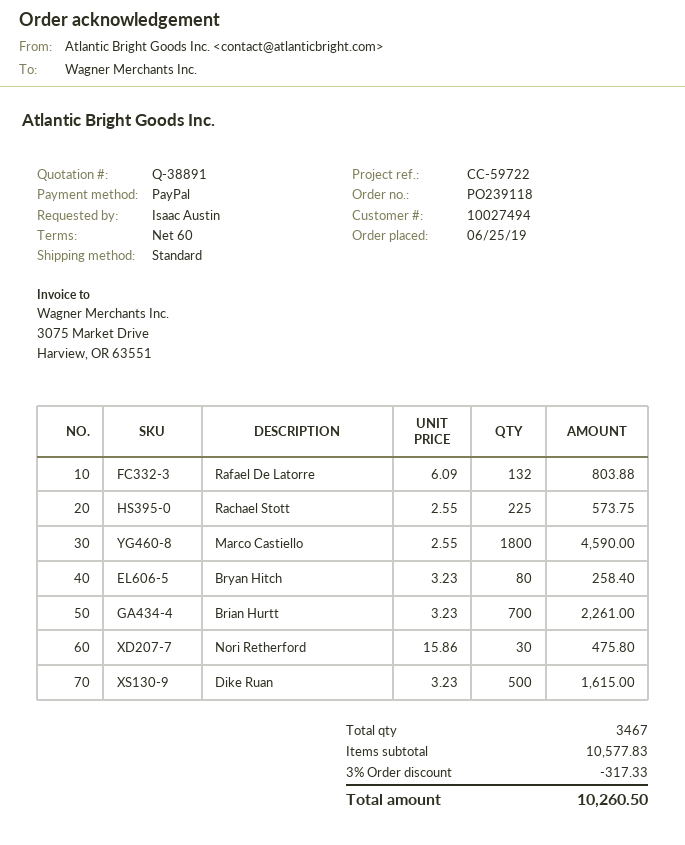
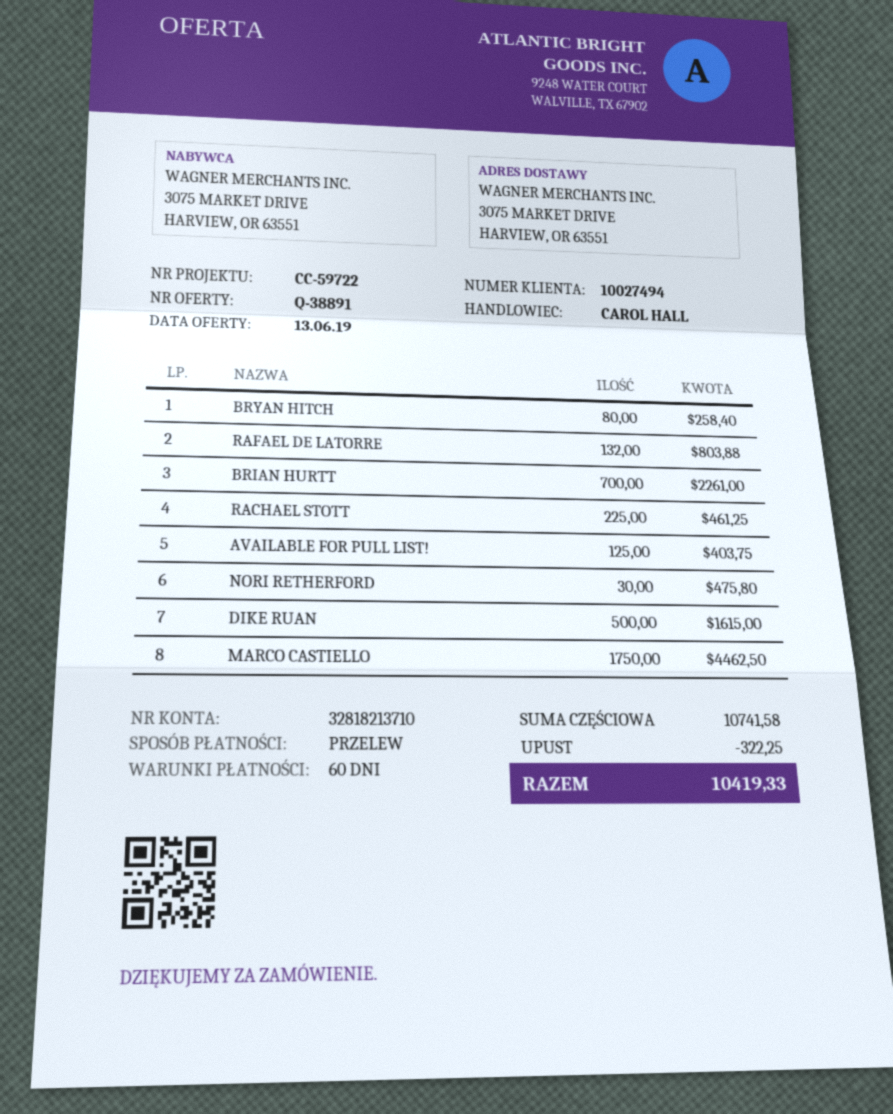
payment method: PayPal -> bank transfer
Rachael Stott: 225 for 573.75 -> 225 for 461.25
Marco Castiello: 1800 for 4590.00 -> 1750 for 4462.50
AVAILABLE FOR PULL LIST!: none -> 125 for 403.75
subtotal: 10577.83 -> 10741.58
discount: 317.33 -> 322.25
total: 10260.50 -> 10419.33

